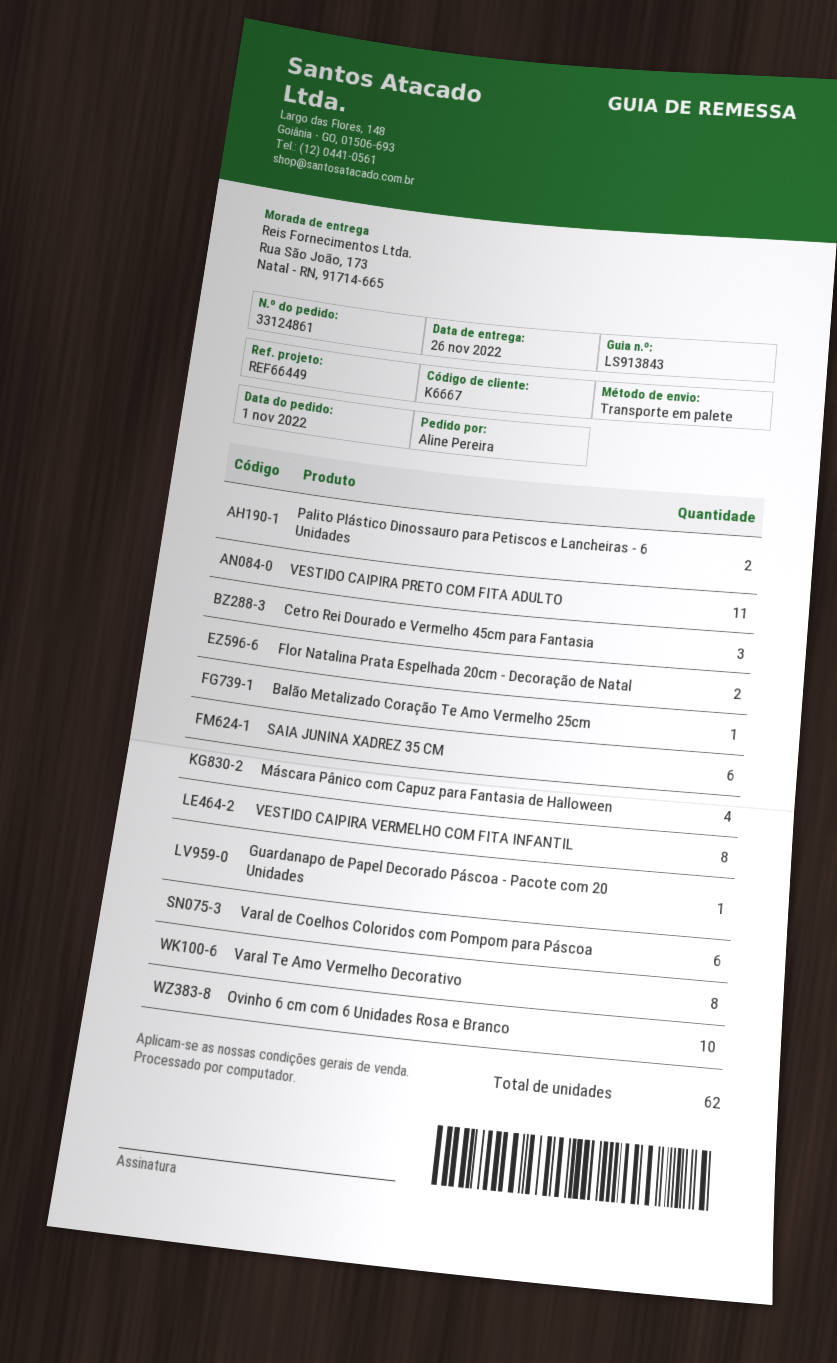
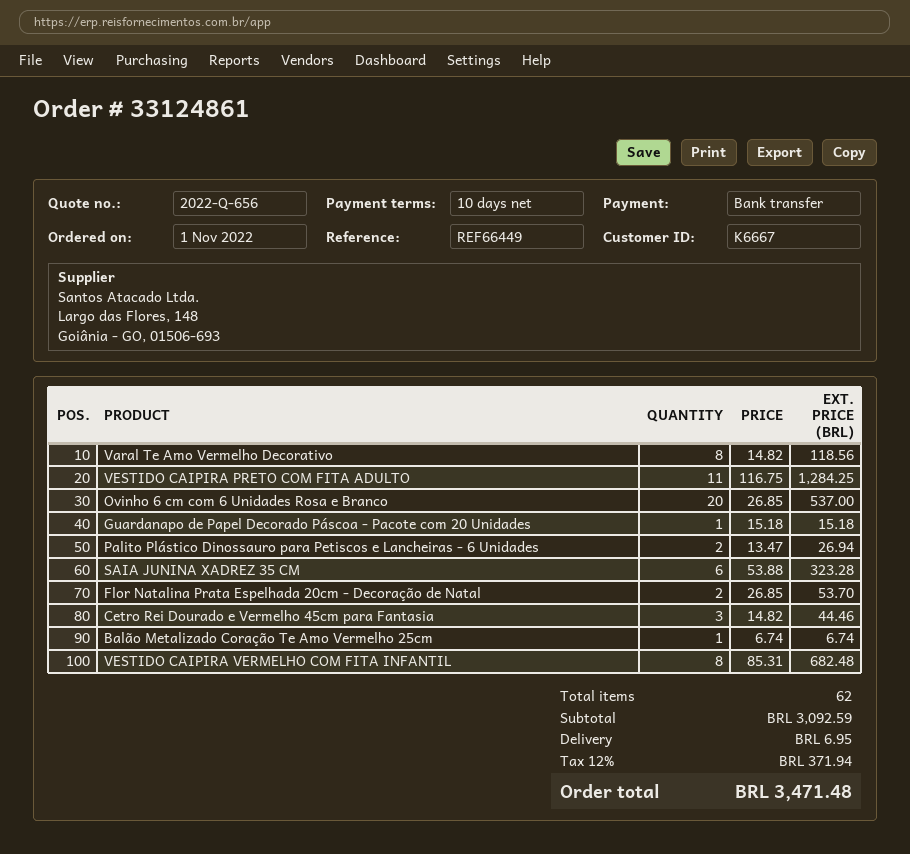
Máscara Pânico com Capuz para Fantasia de Halloween: 4 -> none
Varal de Coelhos Coloridos com Pompom para Páscoa: 6 -> none
Ovinho 6 cm com 6 Unidades Rosa e Branco: 10 -> 20

